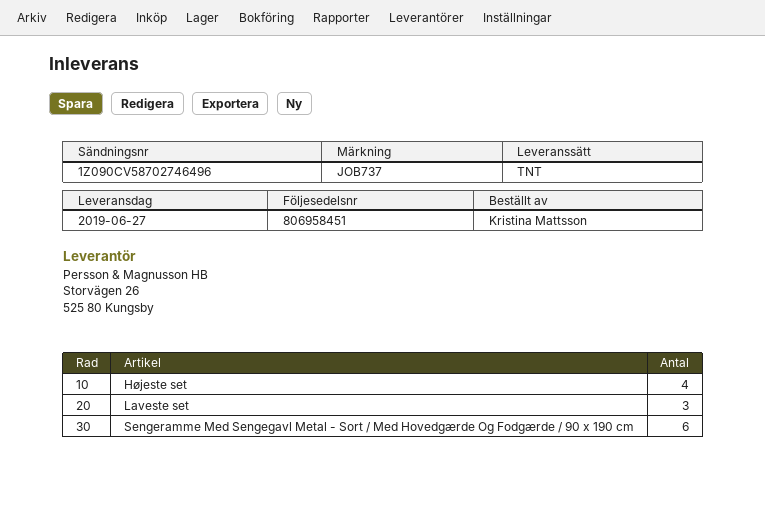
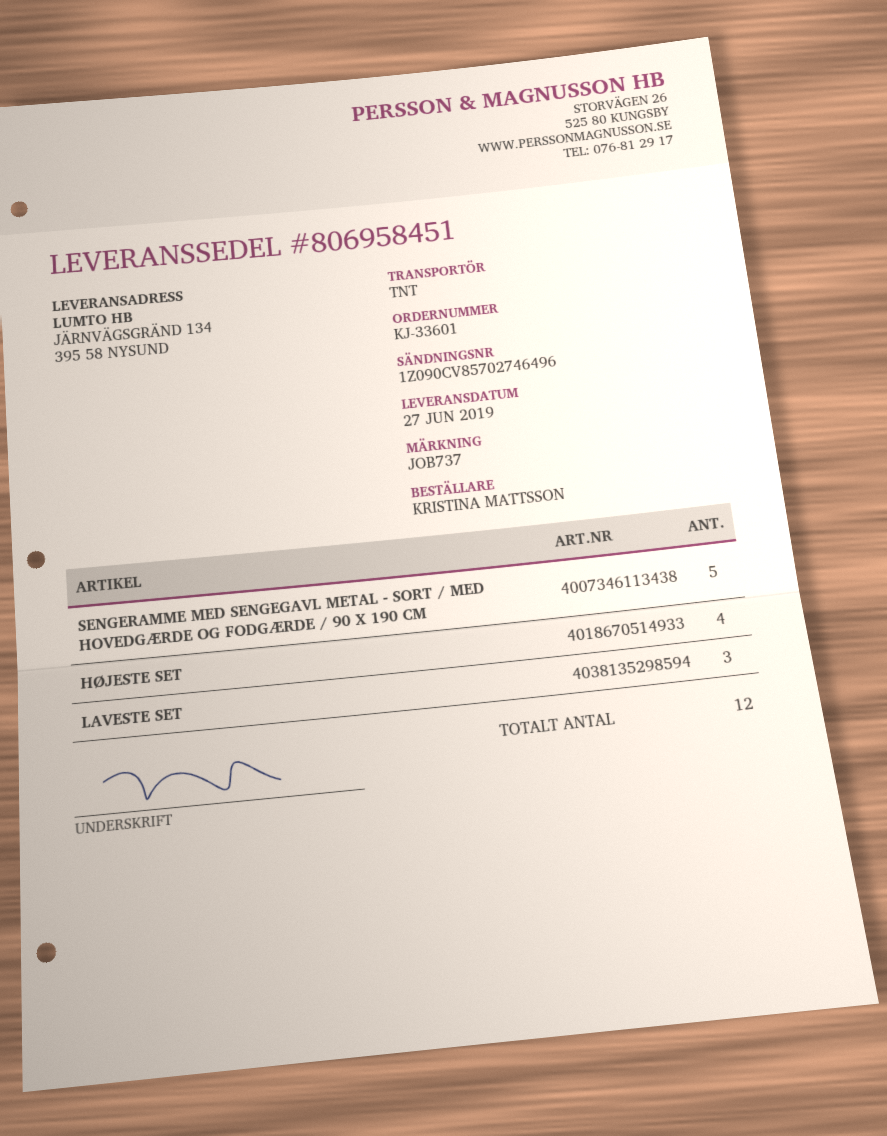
tracking number: 1Z090CV58702746496 -> 1Z090CV85702746496
Sengeramme Med Sengegavl Metal - Sort / Med Hovedgærde Og Fodgærde / 90 x 190 cm: 6 -> 5

